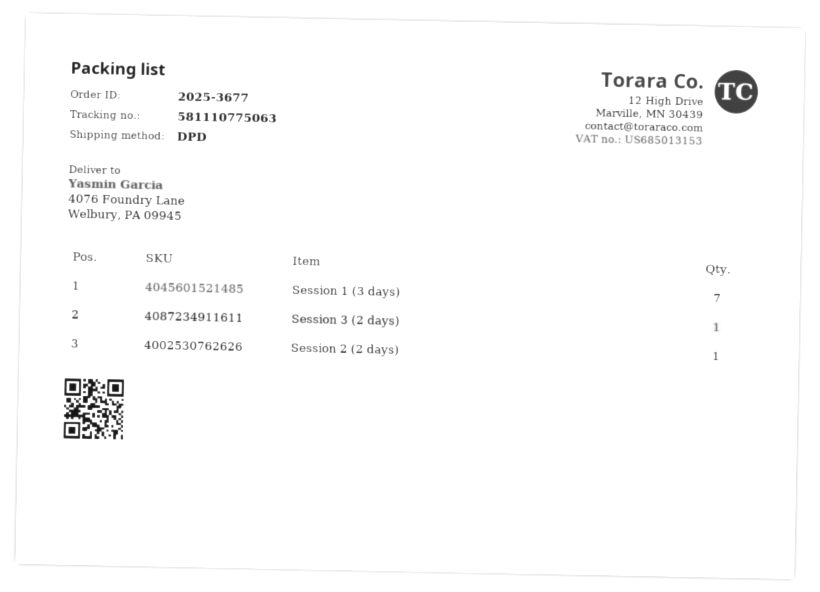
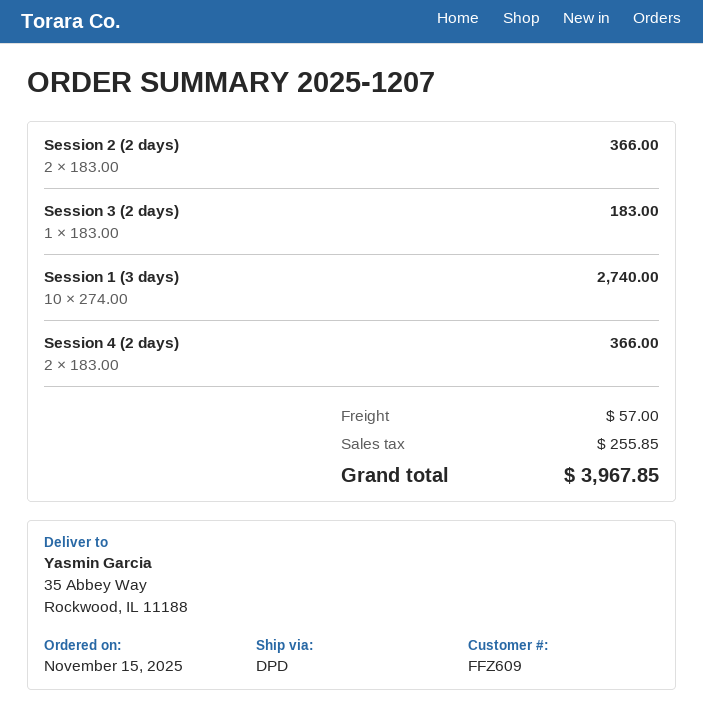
order number: 2025-3677 -> 2025-1207
ship to: 4076 Foundry Lane, Welbury, PA 09945 -> 35 Abbey Way, Rockwood, IL 11188
Session 1 (3 days): 7 -> 10
Session 2 (2 days): 1 -> 2
Session 4 (2 days): none -> 2

